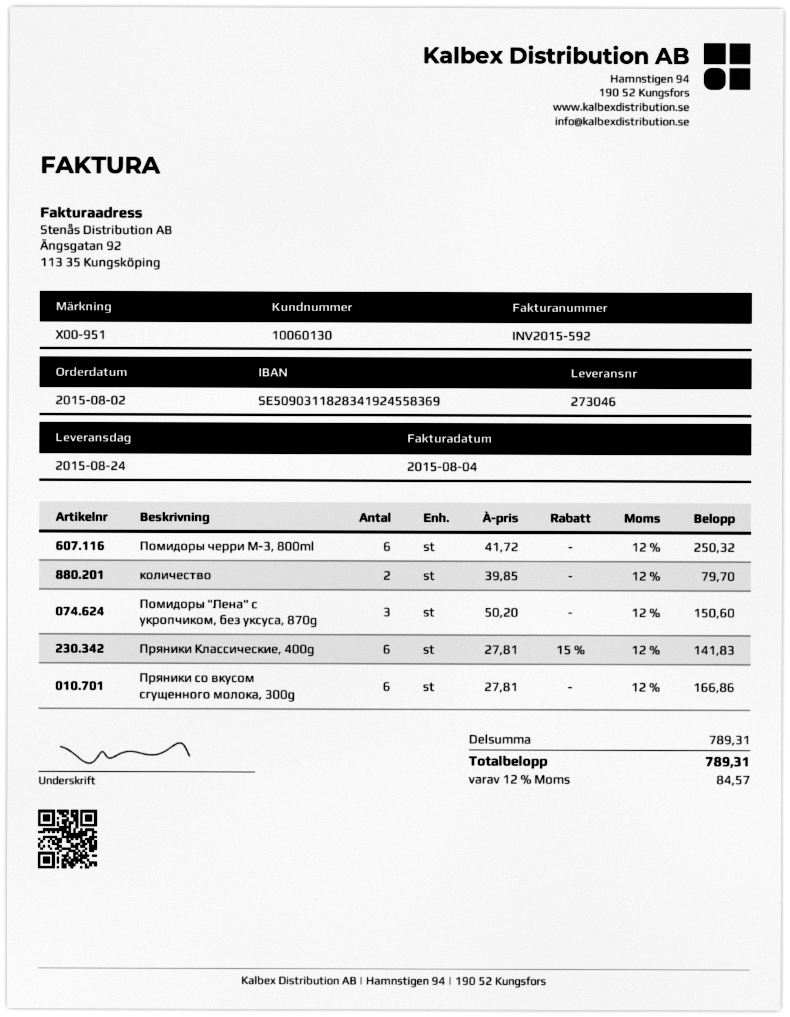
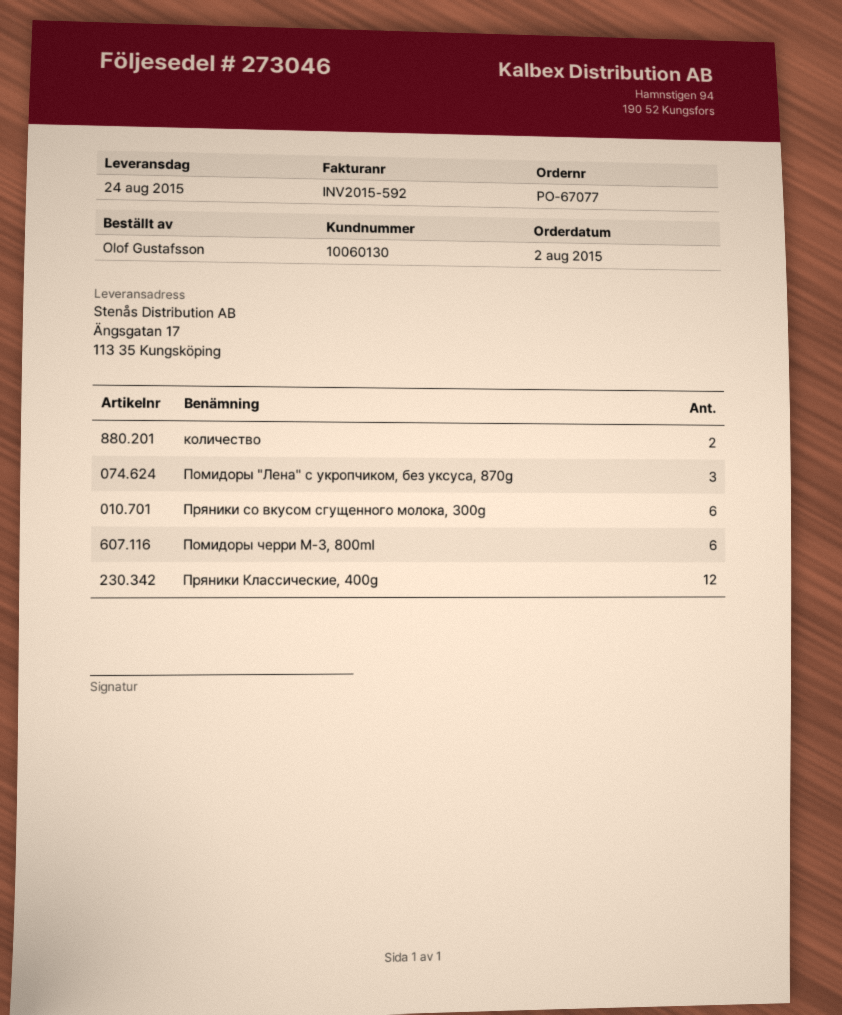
Пряники Классические, 400g: 6 -> 12

